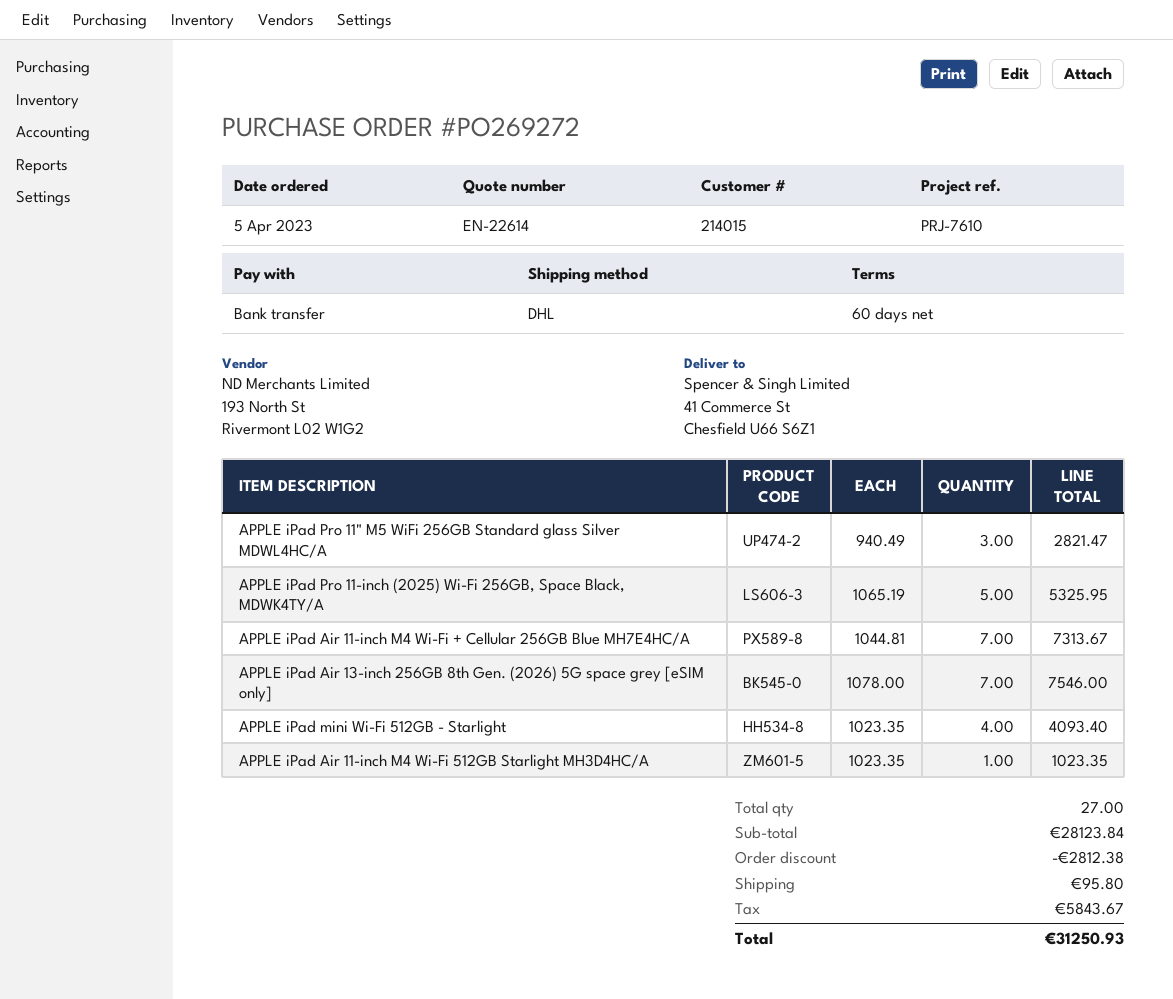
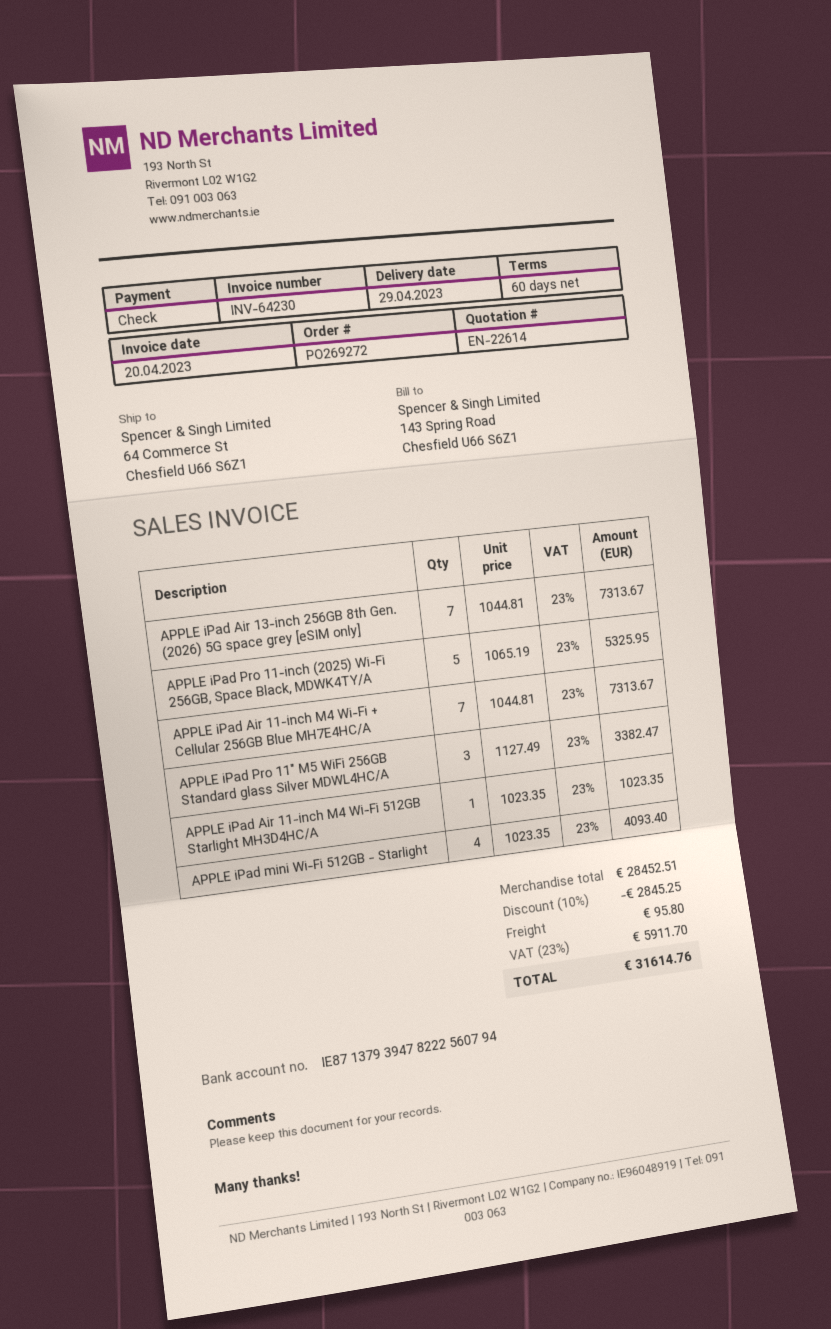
payment method: bank transfer -> cheque
ship to: 41 Commerce St, Chesfield U66 S6Z1 -> 64 Commerce St, Chesfield U66 S6Z1
APPLE iPad Pro 11" M5 WiFi 256GB Standard glass Silver MDWL4HC/A: 3 x 940.49 = 2821.47 -> 3 x 1127.49 = 3382.47
APPLE iPad Air 13-inch 256GB 8th Gen. (2026) 5G space grey [eSIM only]: 7 x 1078.00 = 7546.00 -> 7 x 1044.81 = 7313.67
subtotal: 28123.84 -> 28452.51
discount: 2812.38 -> 2845.25
tax: 5843.67 -> 5911.70
total: 31250.93 -> 31614.76

